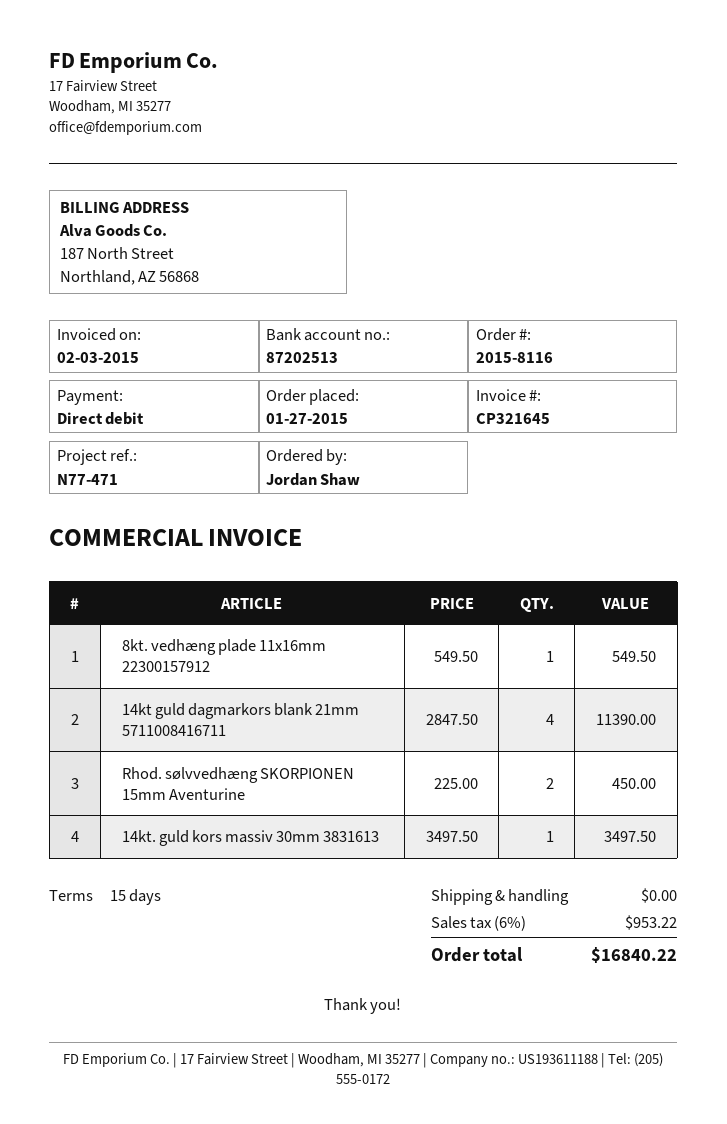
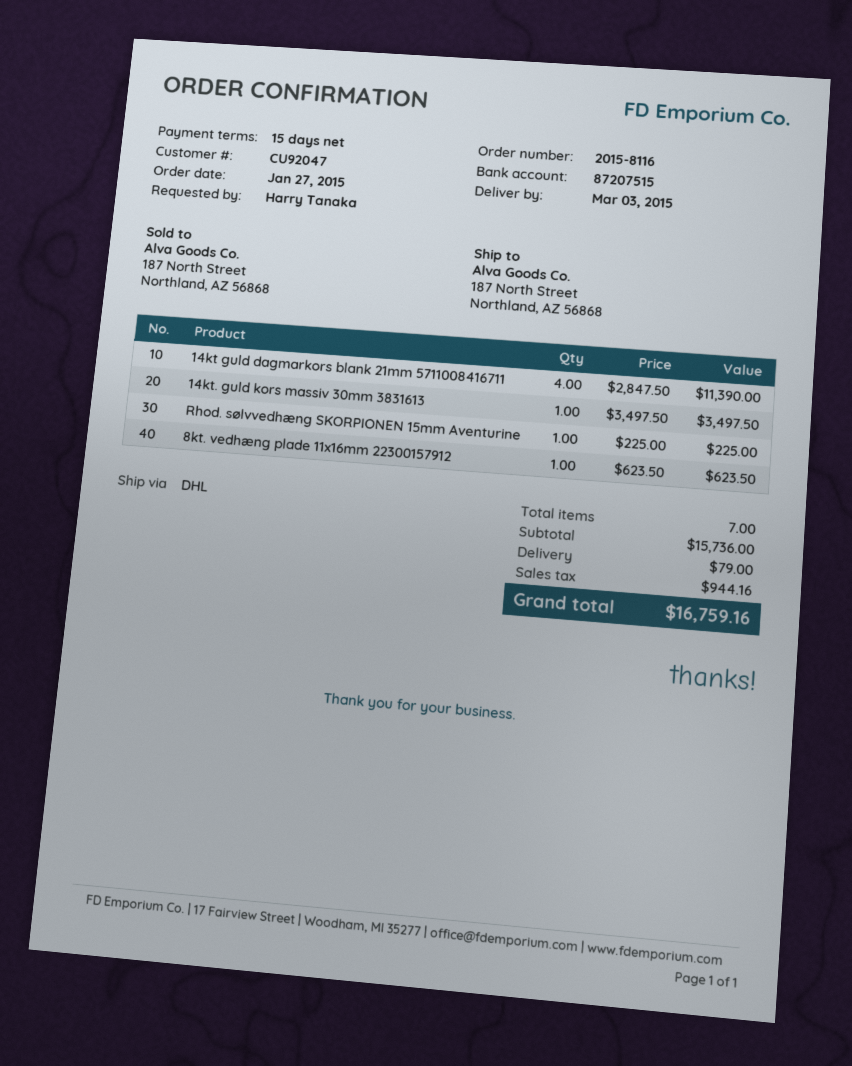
ordered by: Jordan Shaw -> Harry Tanaka
bank account: 87202513 -> 87207515
8kt. vedhæng plade 11x16mm 22300157912: 1 x 549.50 = 549.50 -> 1 x 623.50 = 623.50
Rhod. sølvvedhæng SKORPIONEN 15mm Aventurine: 2 x 225.00 = 450.00 -> 1 x 225.00 = 225.00
shipping: 0.00 -> 79.00
tax: 953.22 -> 944.16
total: 16840.22 -> 16759.16

